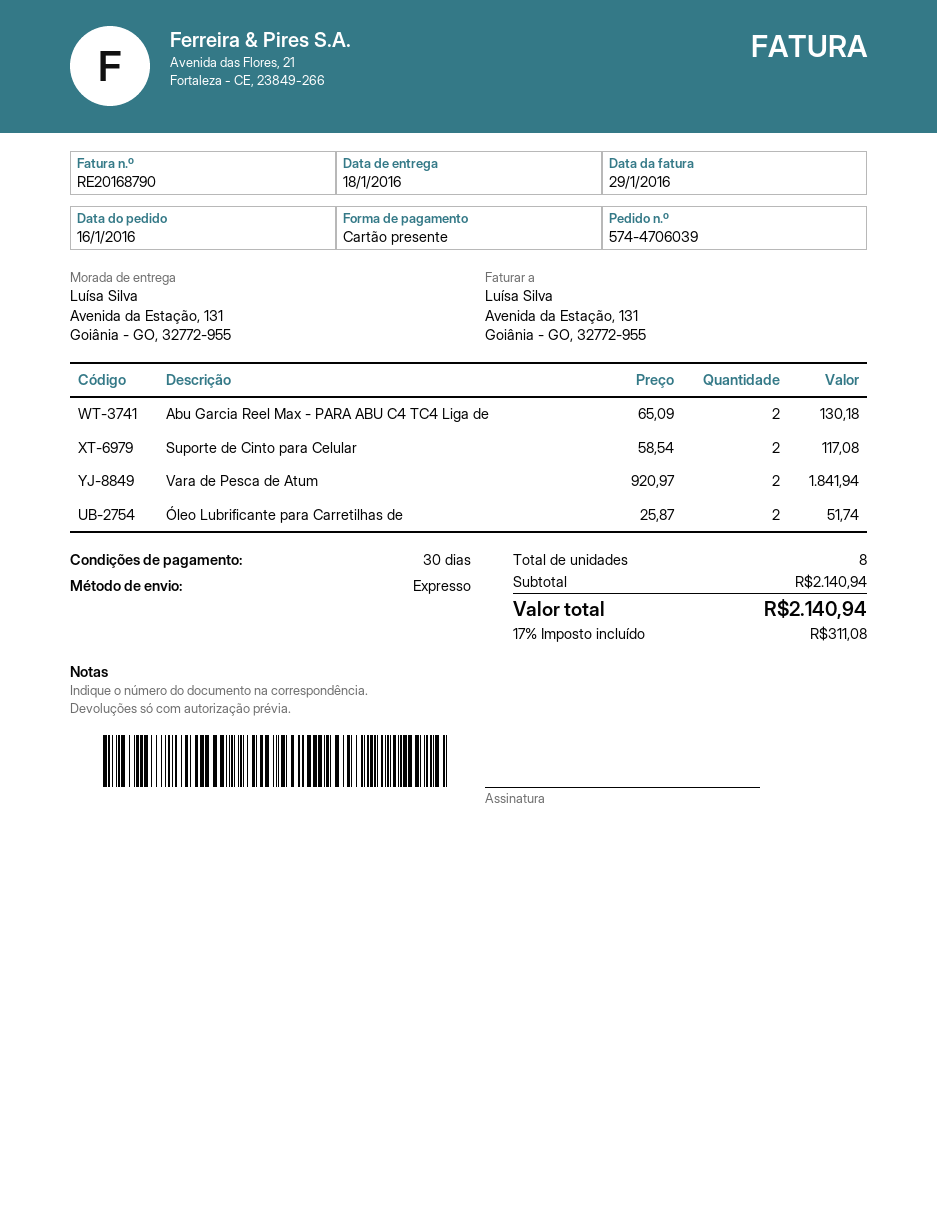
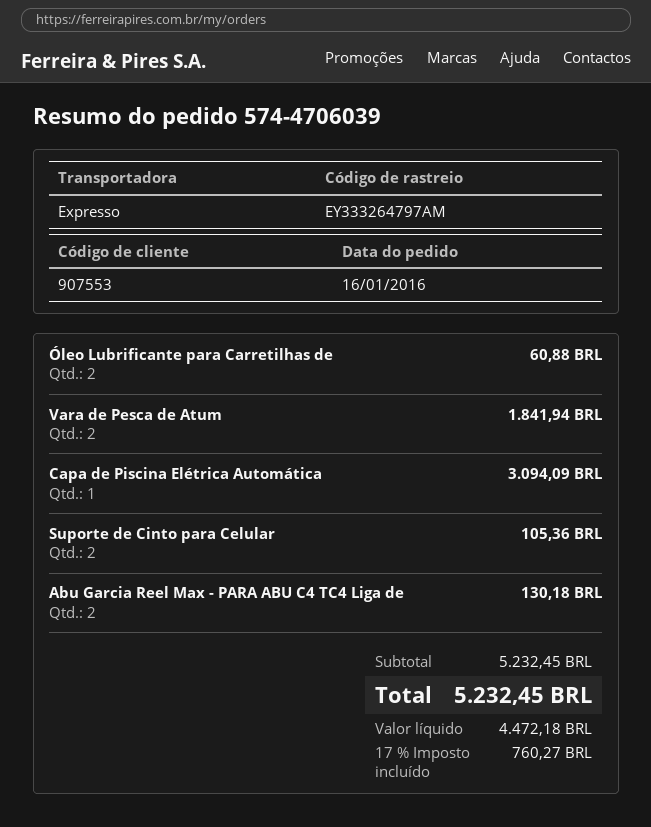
Suporte de Cinto para Celular: 2 for 117.08 -> 2 for 105.36
Óleo Lubrificante para Carretilhas de: 2 for 51.74 -> 2 for 60.88
Capa de Piscina Elétrica Automática: none -> 1 for 3094.09
subtotal: 2140.94 -> 5232.45
tax: 17% = 311.08 -> 17% = 760.27
total: 2140.94 -> 5232.45

